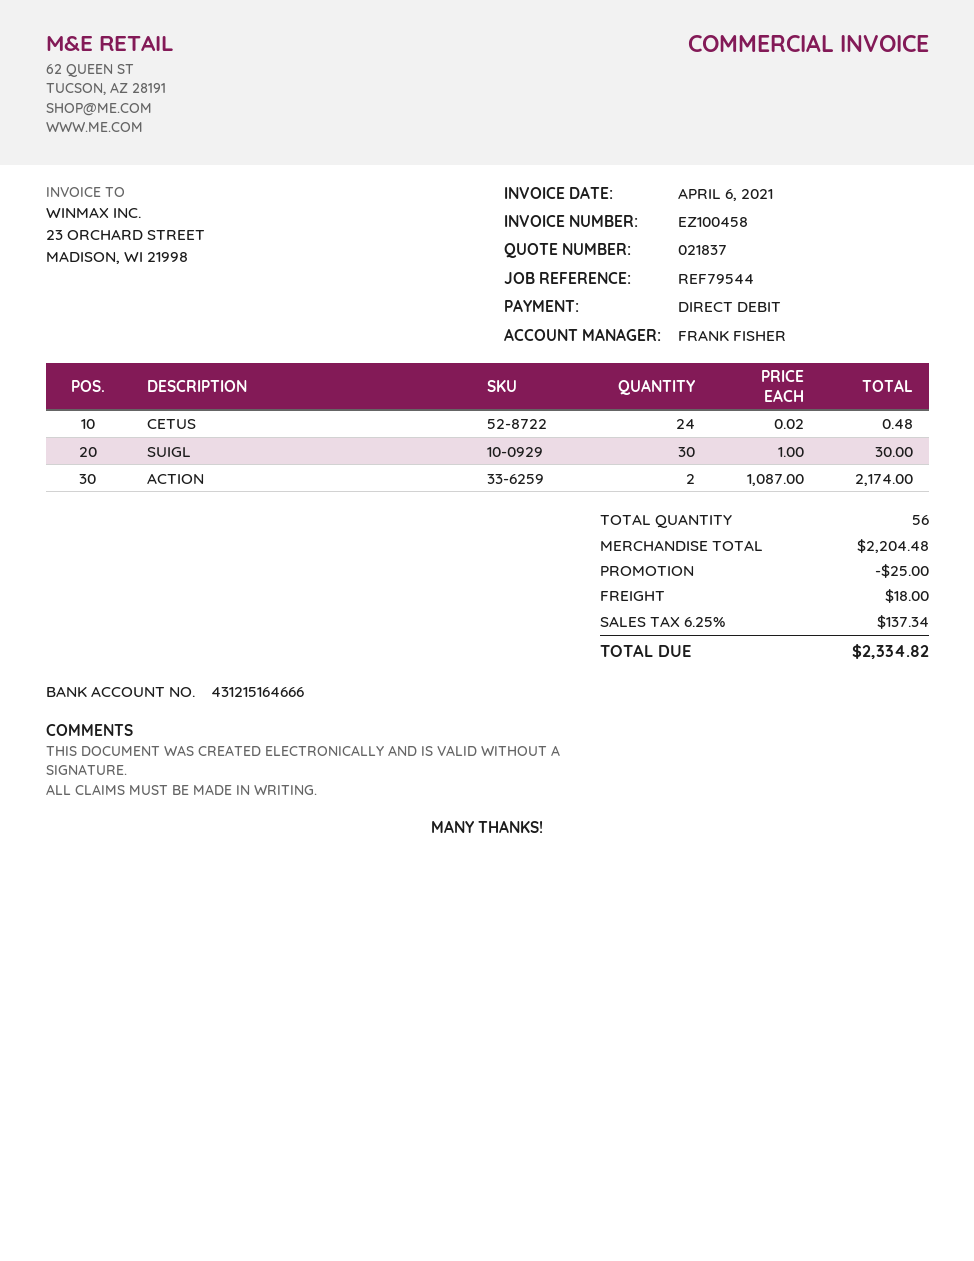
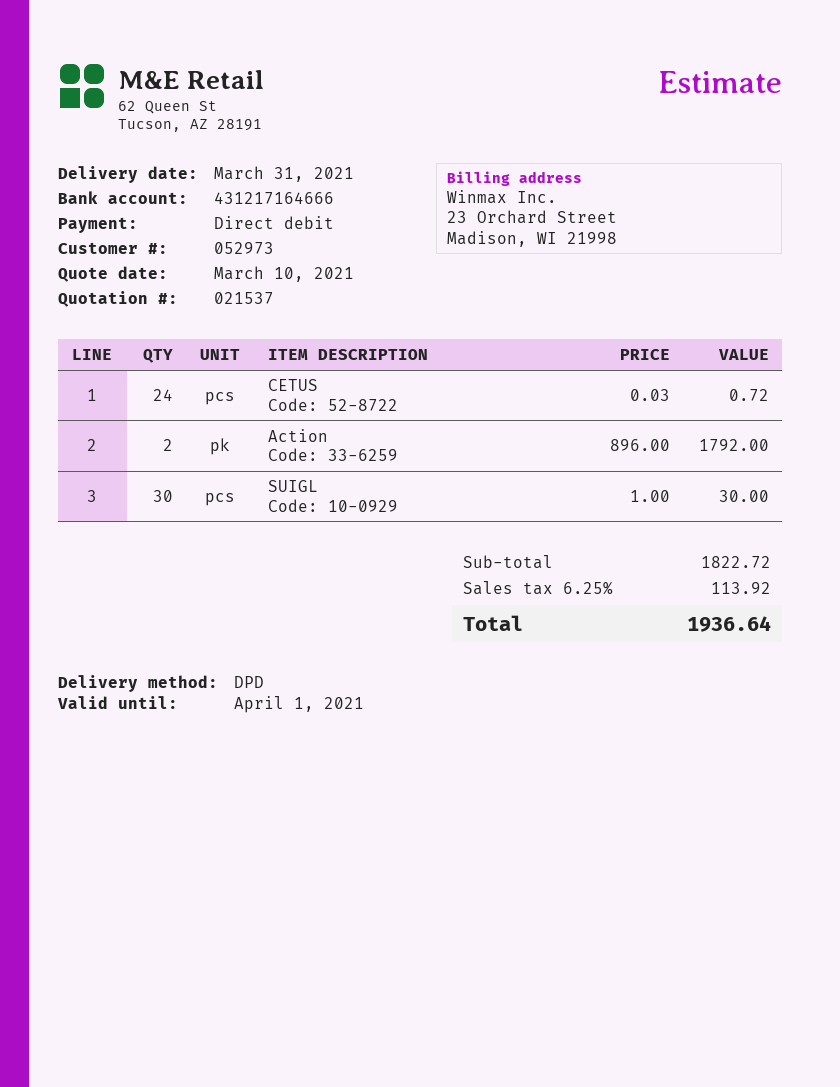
quote number: 021837 -> 021537
bank account: 431215164666 -> 431217164666
CETUS: 24 x 0.02 = 0.48 -> 24 x 0.03 = 0.72
ACTION: 2 x 1087.00 = 2174.00 -> 2 x 896.00 = 1792.00
subtotal: 2204.48 -> 1822.72
discount: 25.00 -> none
shipping: 18.00 -> none
tax: 6.25% = 137.34 -> 6.25% = 113.92
total: 2334.82 -> 1936.64

